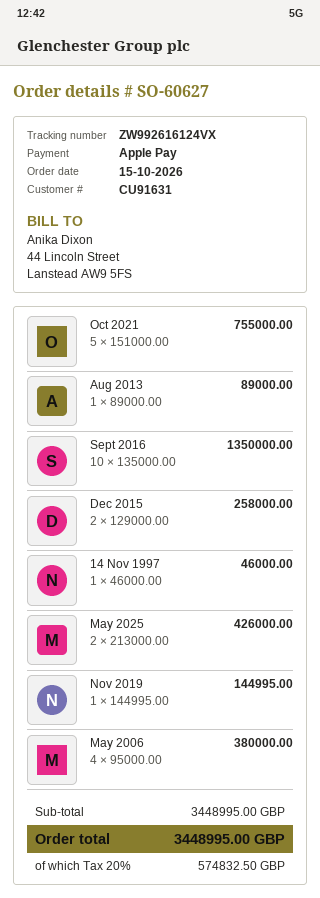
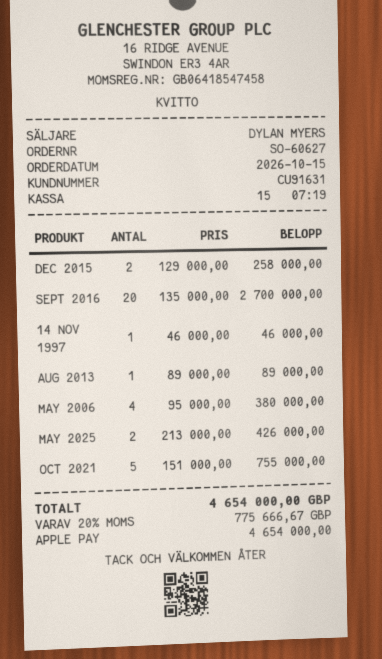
Sept 2016: 10 x 135000.00 = 1350000.00 -> 20 x 135000.00 = 2700000.00
Nov 2019: 1 x 144995.00 = 144995.00 -> none
tax: 20% = 574832.50 -> 20% = 775666.67
total: 3448995.00 -> 4654000.00

